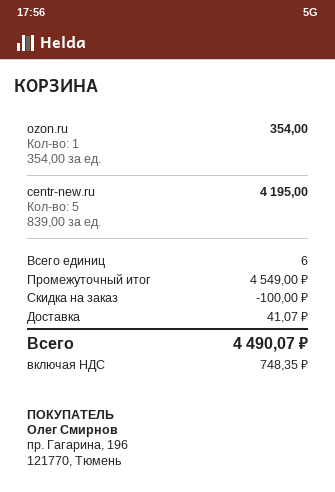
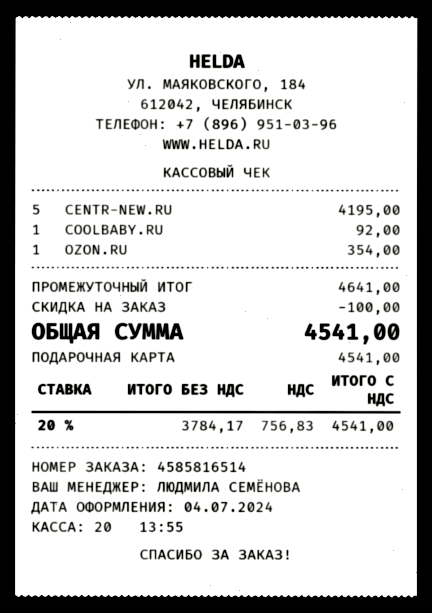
COOLBABY.RU: none -> 1 for 92.00
subtotal: 4549.00 -> 4641.00
shipping: 41.07 -> none
tax: 748.35 -> 756.83
total: 4490.07 -> 4541.00

